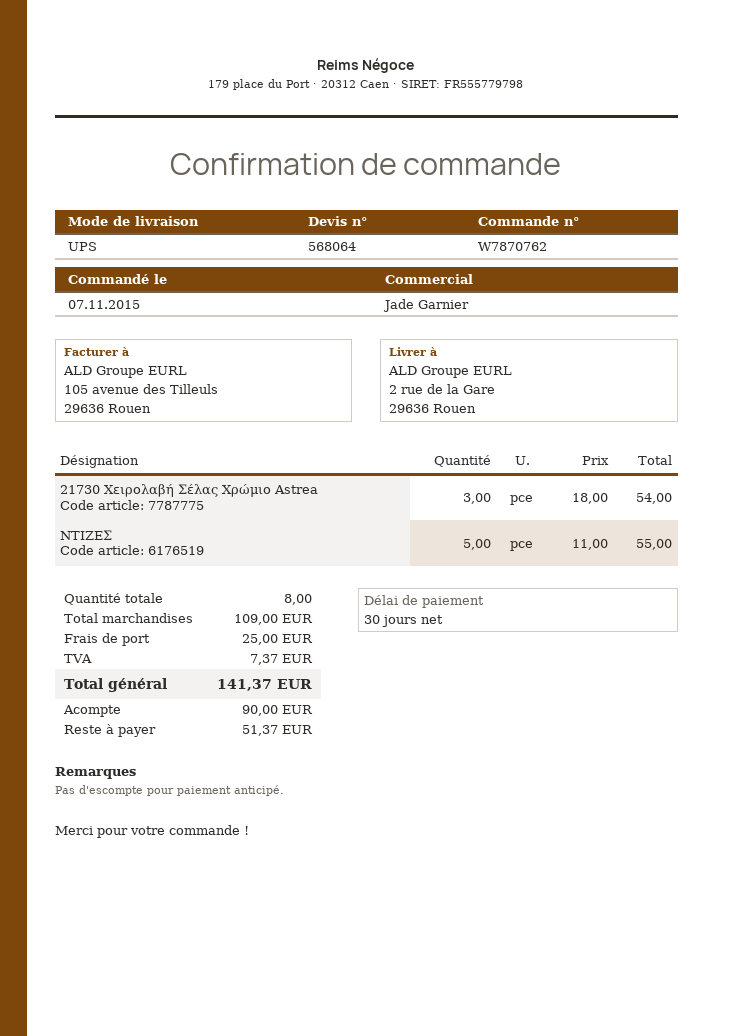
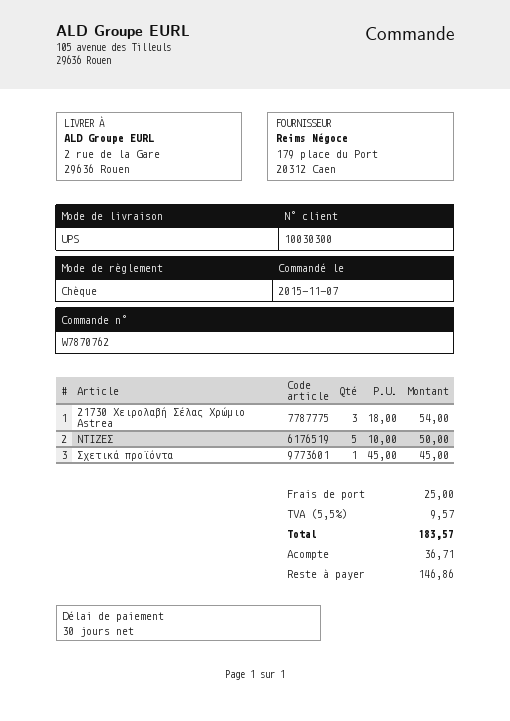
ΝΤΙΖΕΣ: 5 x 11.00 = 55.00 -> 5 x 10.00 = 50.00
Σχετικά προϊόντα: none -> 1 x 45.00 = 45.00
tax: 7.37 -> 9.57
total: 141.37 -> 183.57
deposit: 90.00 -> 36.71
balance: 51.37 -> 146.86

